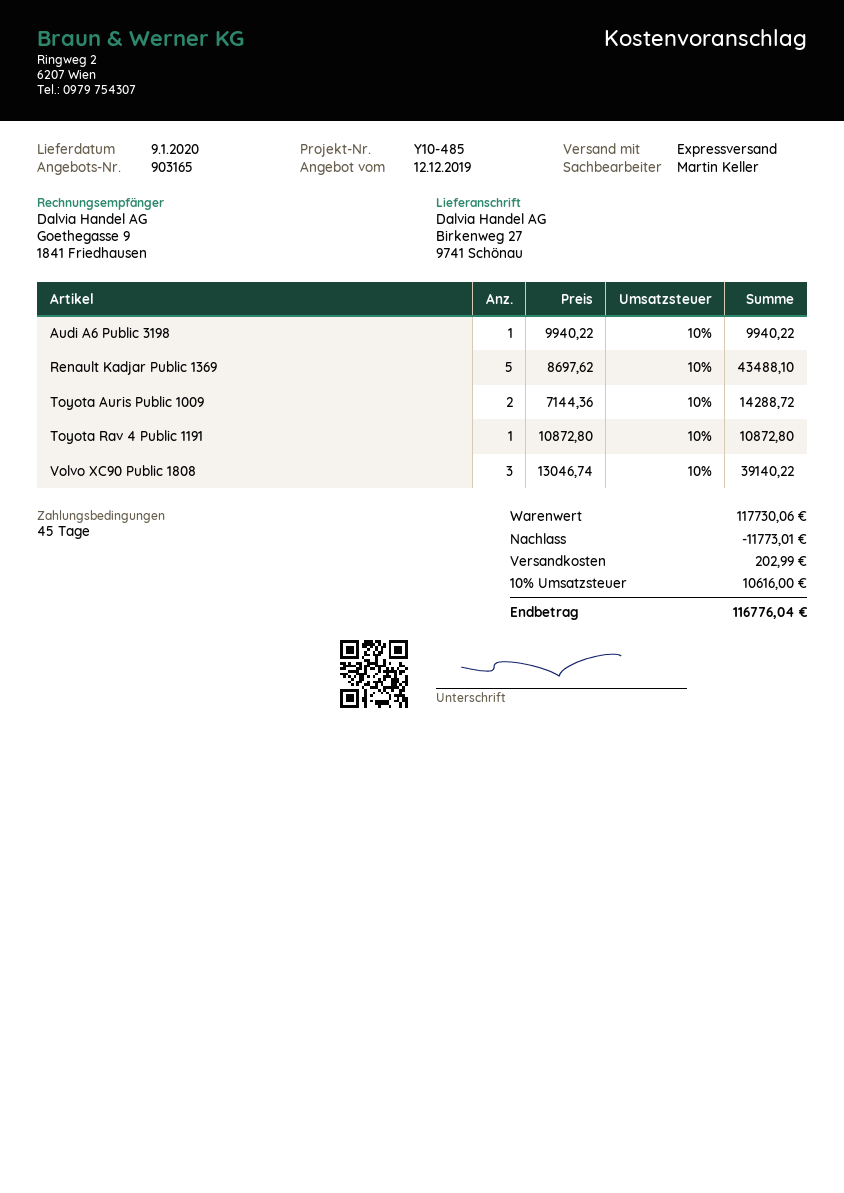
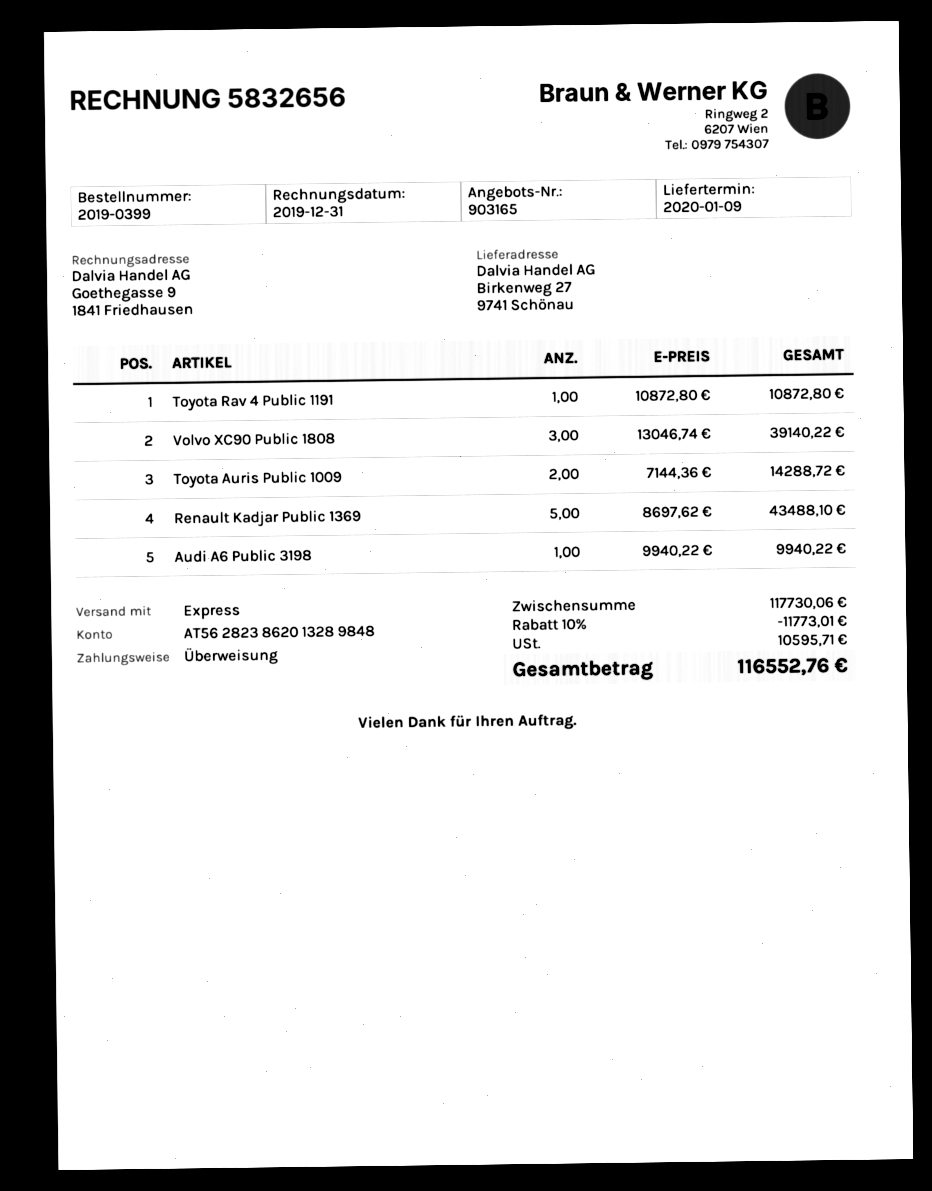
shipping: 202.99 -> none
tax: 10616.00 -> 10595.71
total: 116776.04 -> 116552.76

